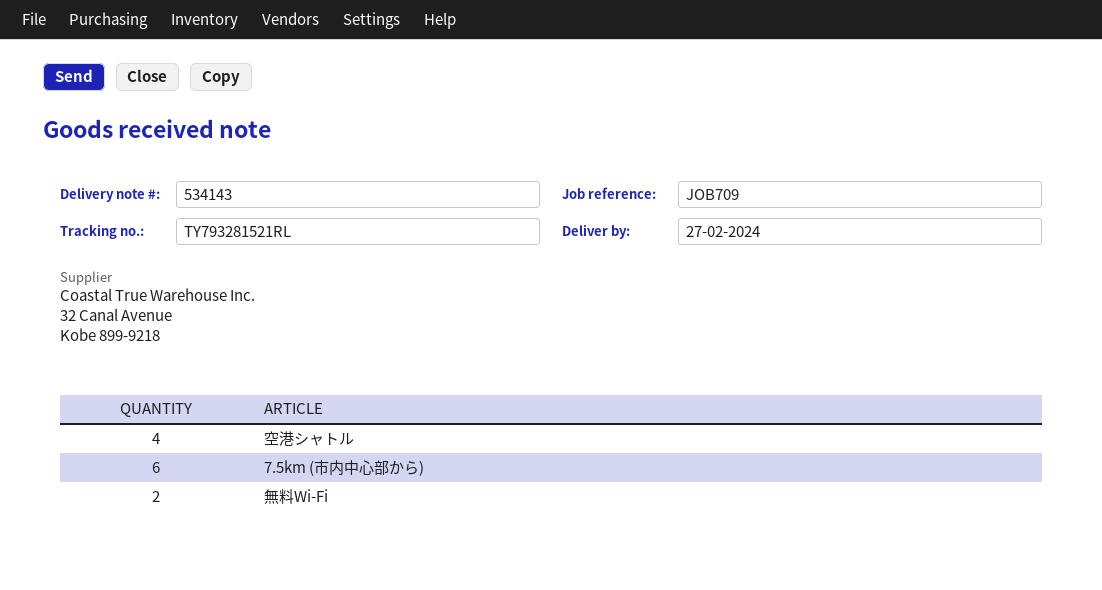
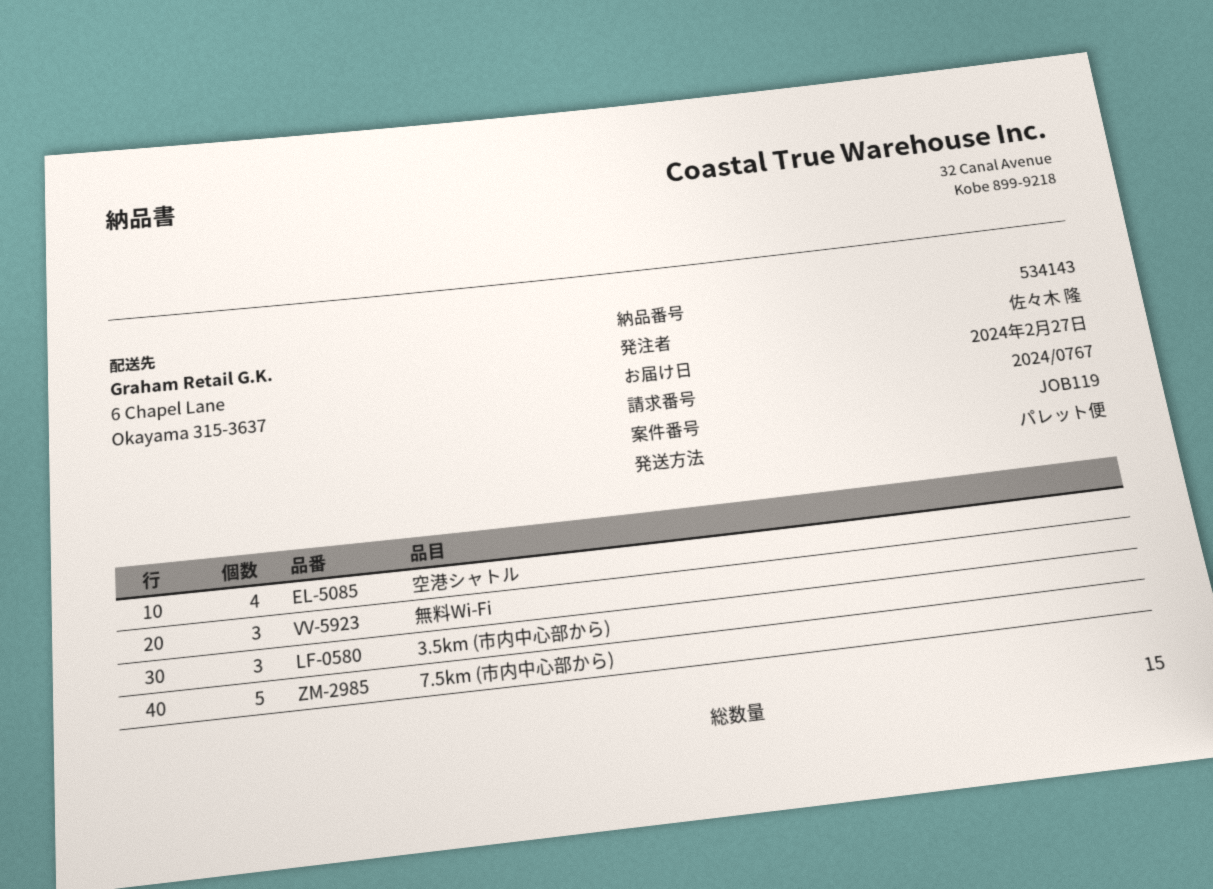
reference: JOB709 -> JOB119
7.5km (市内中心部から): 6 -> 5
無料Wi-Fi: 2 -> 3
3.5km (市内中心部から): none -> 3

